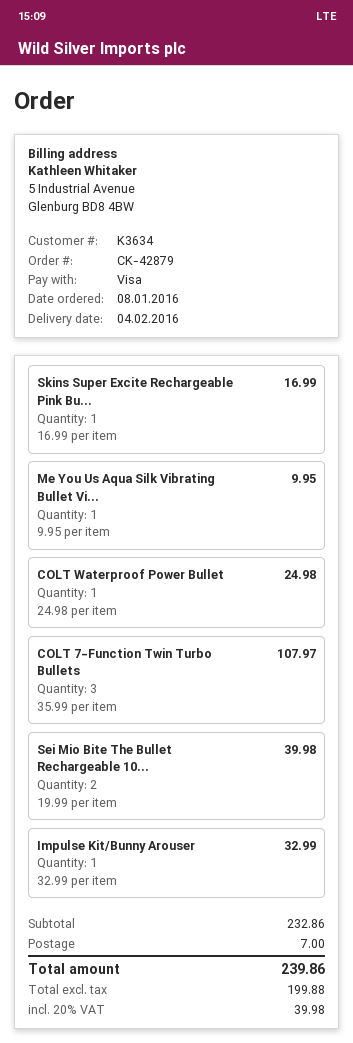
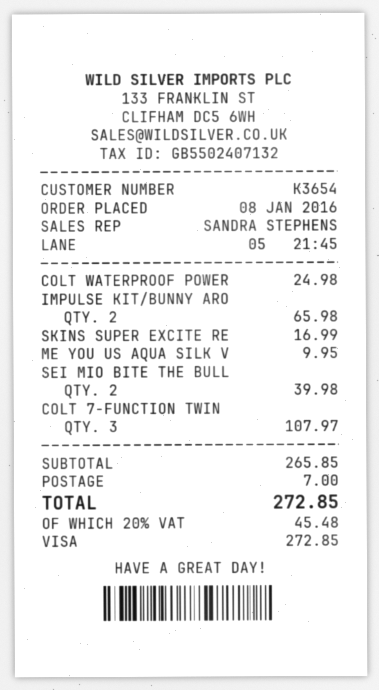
customer number: K3634 -> K3654
Impulse Kit/Bunny Arouser: 1 for 32.99 -> 2 for 65.98
subtotal: 232.86 -> 265.85
tax: 20% = 39.98 -> 20% = 45.48
total: 239.86 -> 272.85

